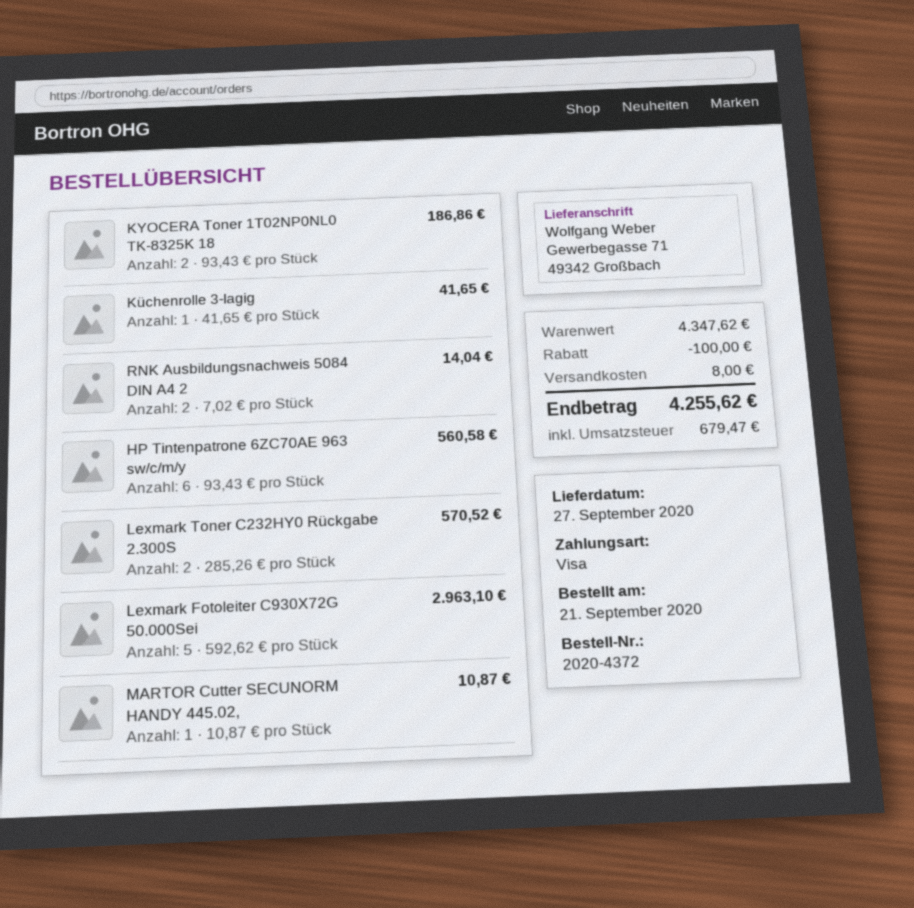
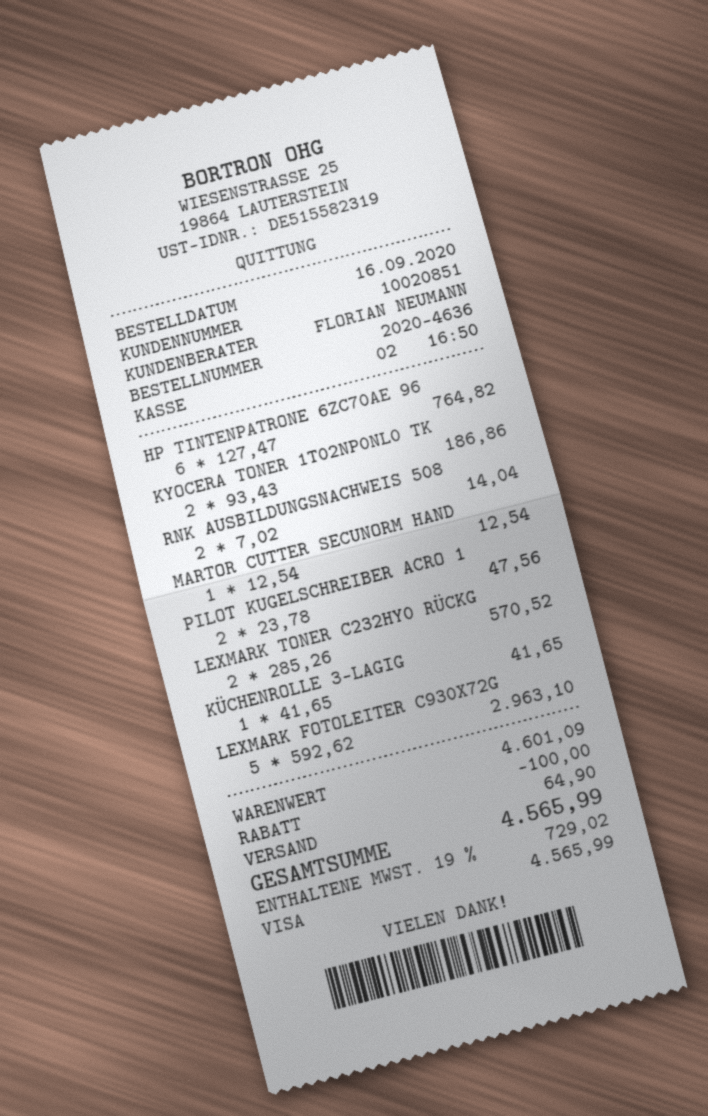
order number: 2020-4372 -> 2020-4636
order date: 2020-09-21 -> 2020-09-16
HP Tintenpatrone 6ZC70AE 963 sw/c/m/y: 6 x 93.43 = 560.58 -> 6 x 127.47 = 764.82
MARTOR Cutter SECUNORM HANDY 445.02,: 1 x 10.87 = 10.87 -> 1 x 12.54 = 12.54
PILOT KUGELSCHREIBER ACRO 1: none -> 2 x 23.78 = 47.56
subtotal: 4347.62 -> 4601.09
shipping: 8.00 -> 64.90
tax: 679.47 -> 729.02
total: 4255.62 -> 4565.99

